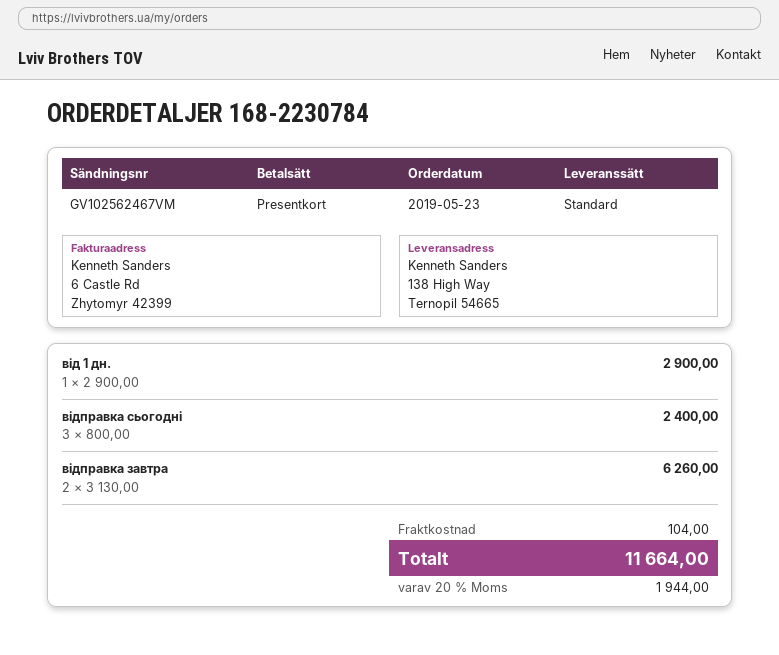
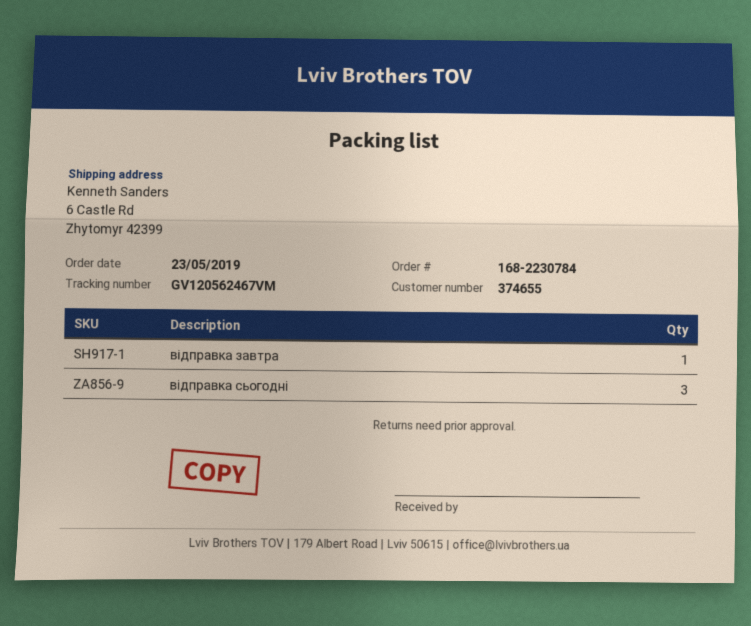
tracking number: GV102562467VM -> GV120562467VM
ship to: 138 High Way, Ternopil 54665 -> 6 Castle Rd, Zhytomyr 42399
від 1 дн.: 1 -> none
відправка завтра: 2 -> 1

